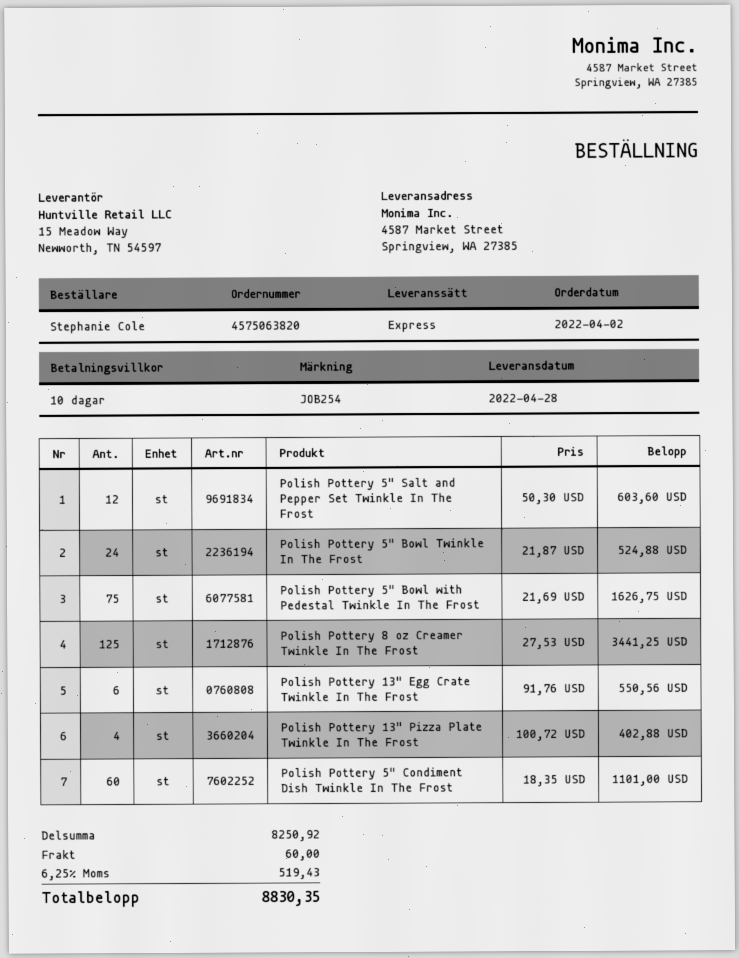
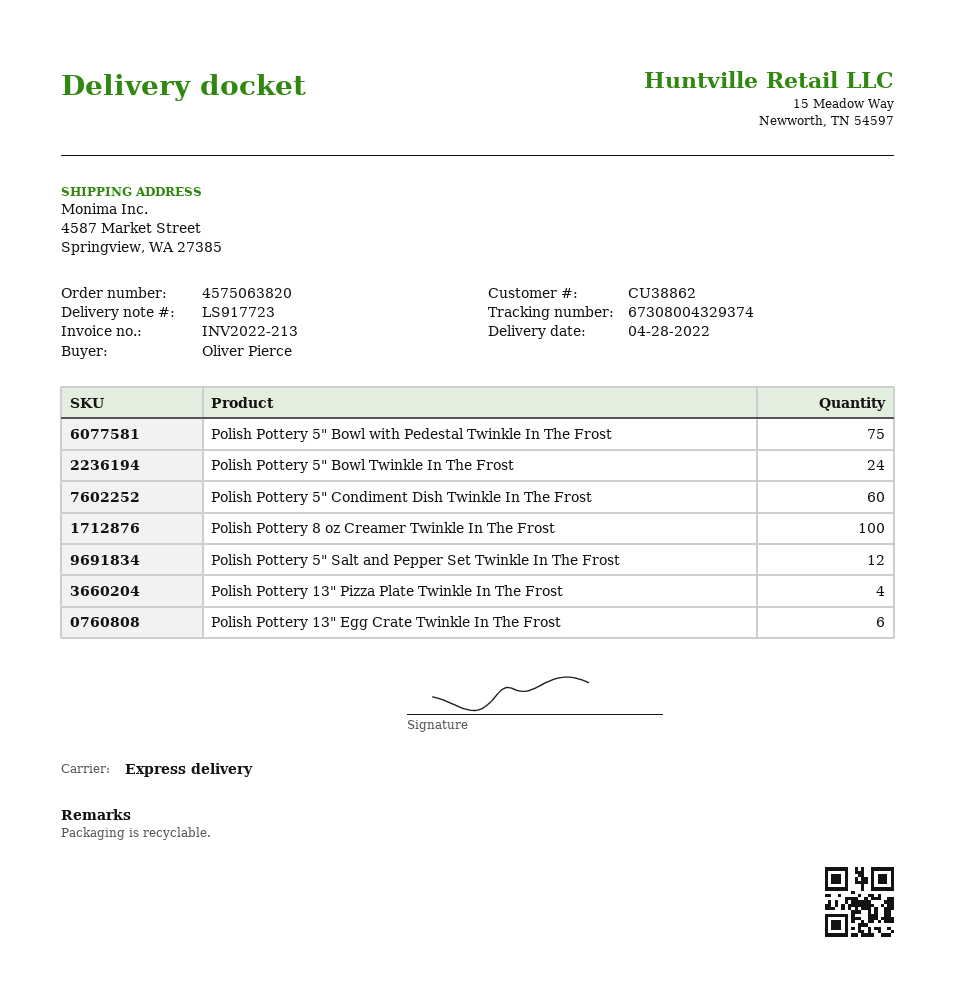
ordered by: Stephanie Cole -> Oliver Pierce
Polish Pottery 8 oz Creamer Twinkle In The Frost: 125 -> 100

